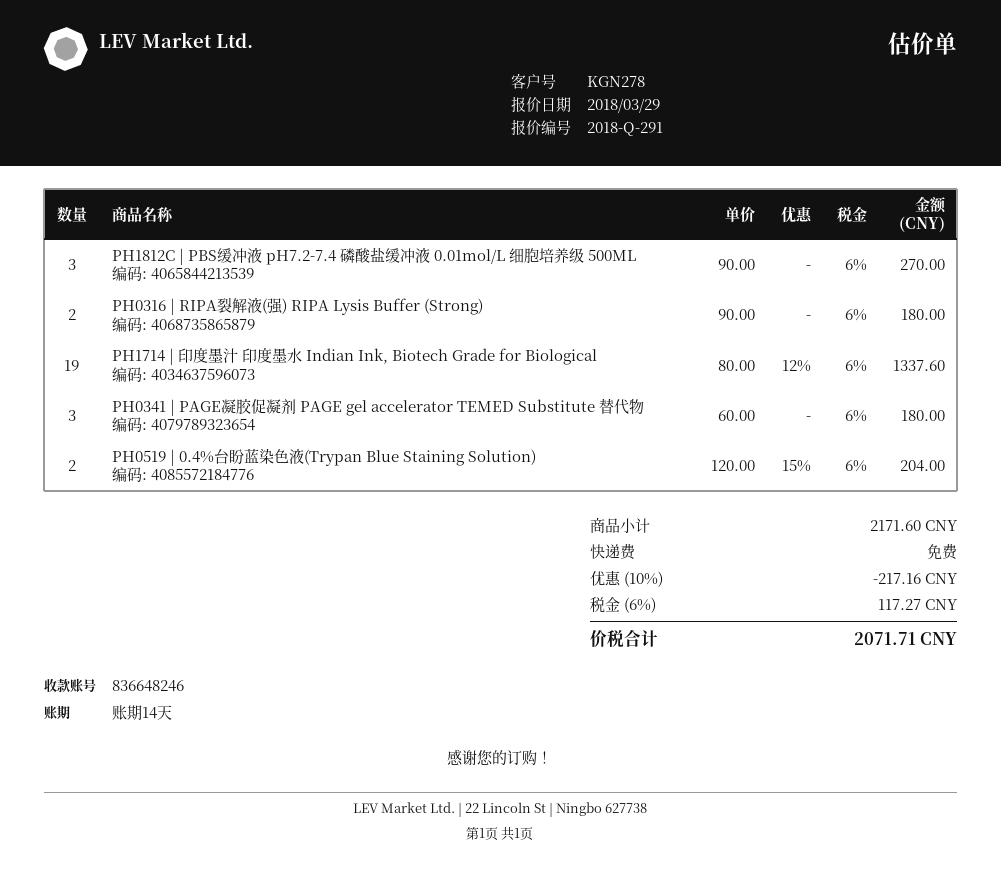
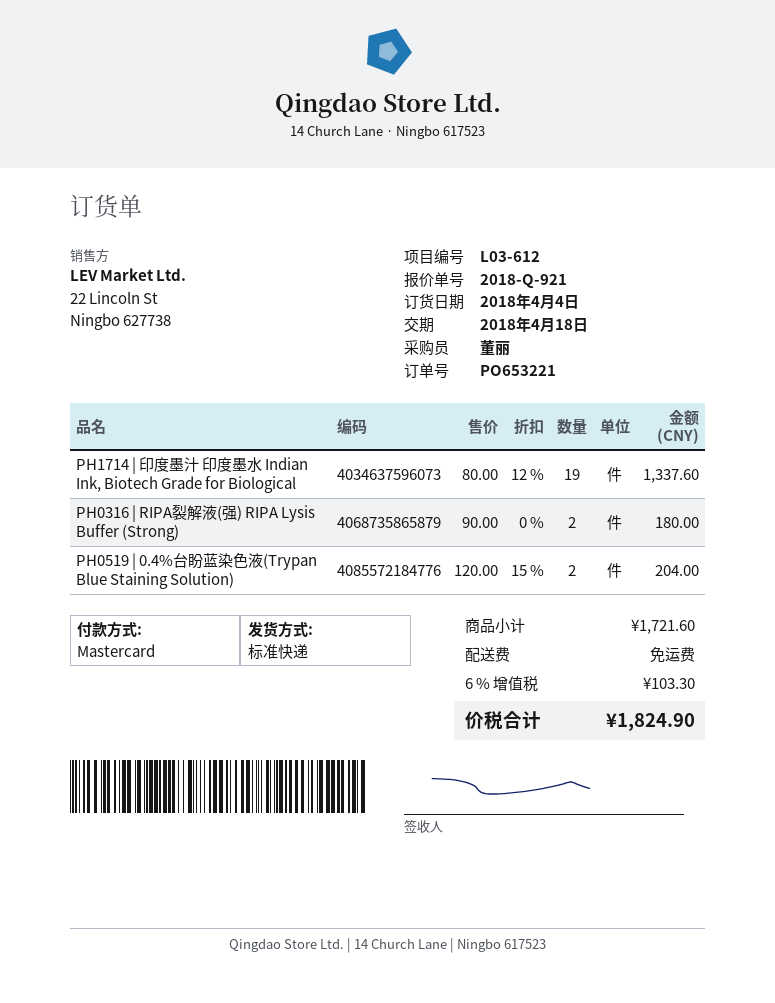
quote number: 2018-Q-291 -> 2018-Q-921
PH1812C | PBS缓冲液 pH7.2-7.4 磷酸盐缓冲液 0.01mol/L 细胞培养级 500ML: 3 x 90.00 = 270.00 -> none
PH0341 | PAGE凝胶促凝剂 PAGE gel accelerator TEMED Substitute 替代物: 3 x 60.00 = 180.00 -> none
subtotal: 2171.60 -> 1721.60
discount: 10% = 217.16 -> none
tax: 6% = 117.27 -> 6% = 103.30
total: 2071.71 -> 1824.90

